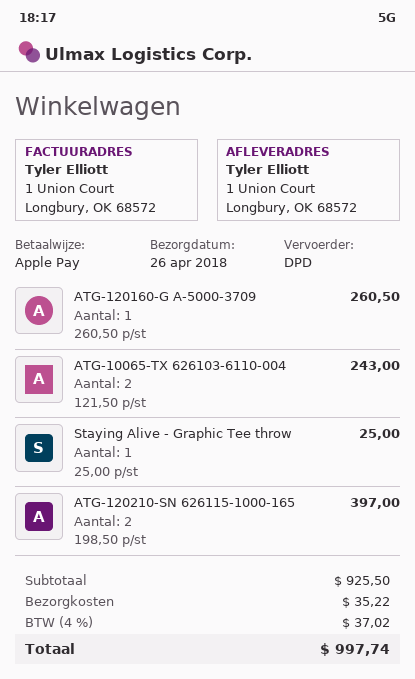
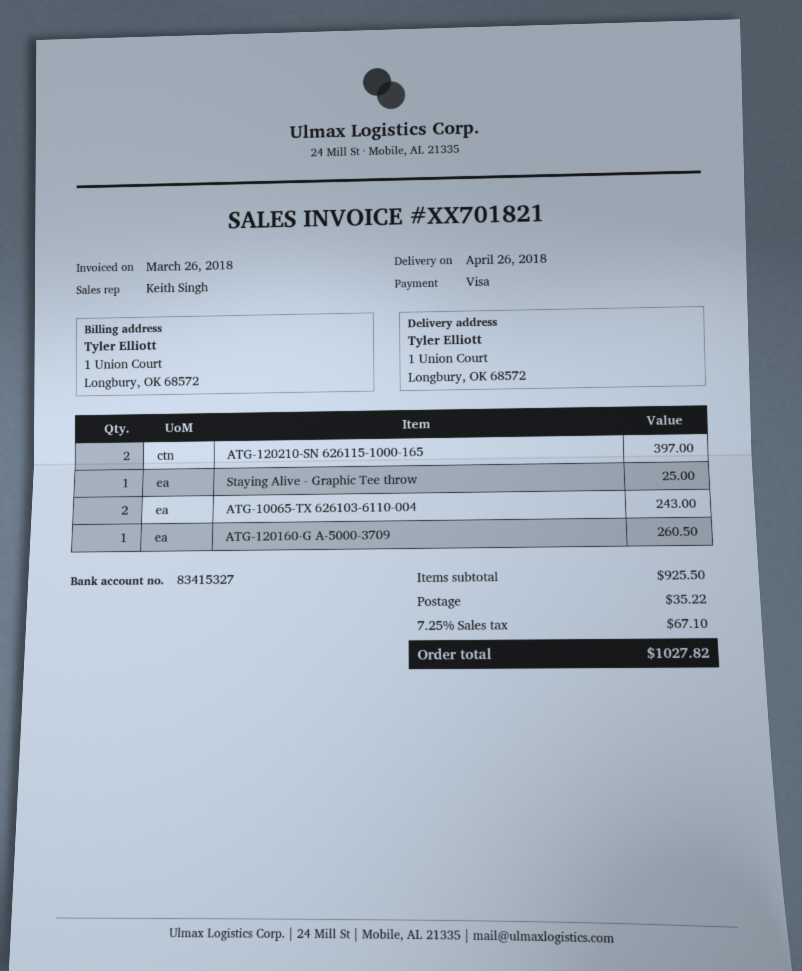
payment method: Apple Pay -> Visa
tax: 4% = 37.02 -> 7.25% = 67.10
total: 997.74 -> 1027.82

